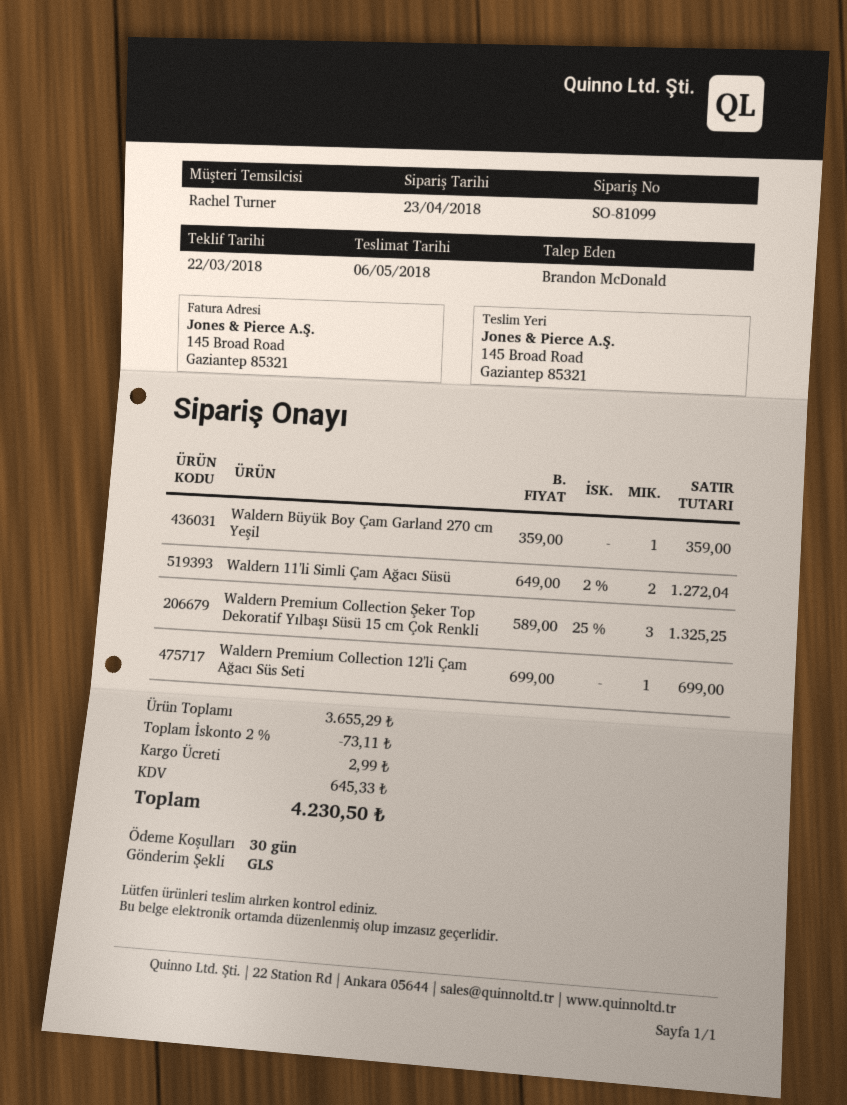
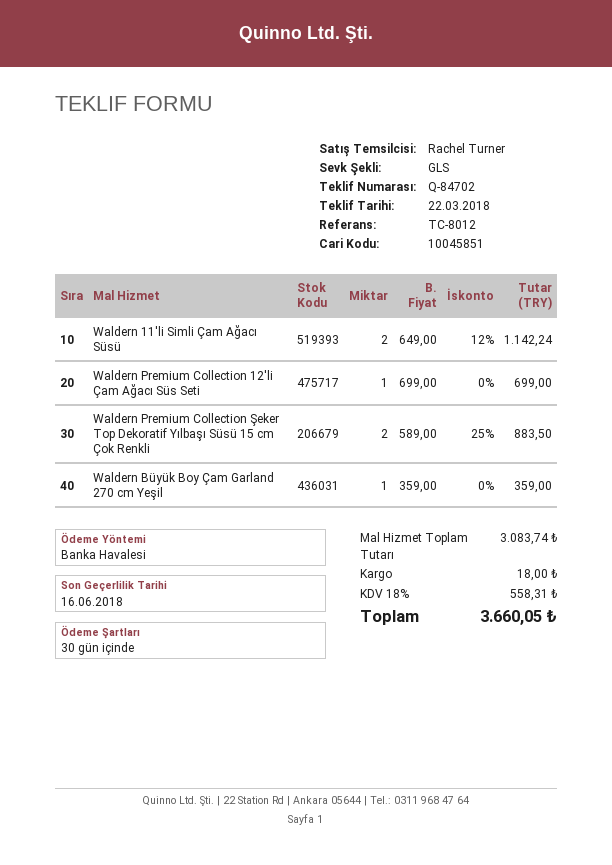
Waldern 11'li Simli Çam Ağacı Süsü: 2 x 649.00 - 2% = 1272.04 -> 2 x 649.00 - 12% = 1142.24
Waldern Premium Collection Şeker Top Dekoratif Yılbaşı Süsü 15 cm Çok Renkli: 3 x 589.00 - 25% = 1325.25 -> 2 x 589.00 - 25% = 883.50
subtotal: 3655.29 -> 3083.74
discount: 2% = 73.11 -> none
shipping: 2.99 -> 18.00
tax: 645.33 -> 558.31
total: 4230.50 -> 3660.05

